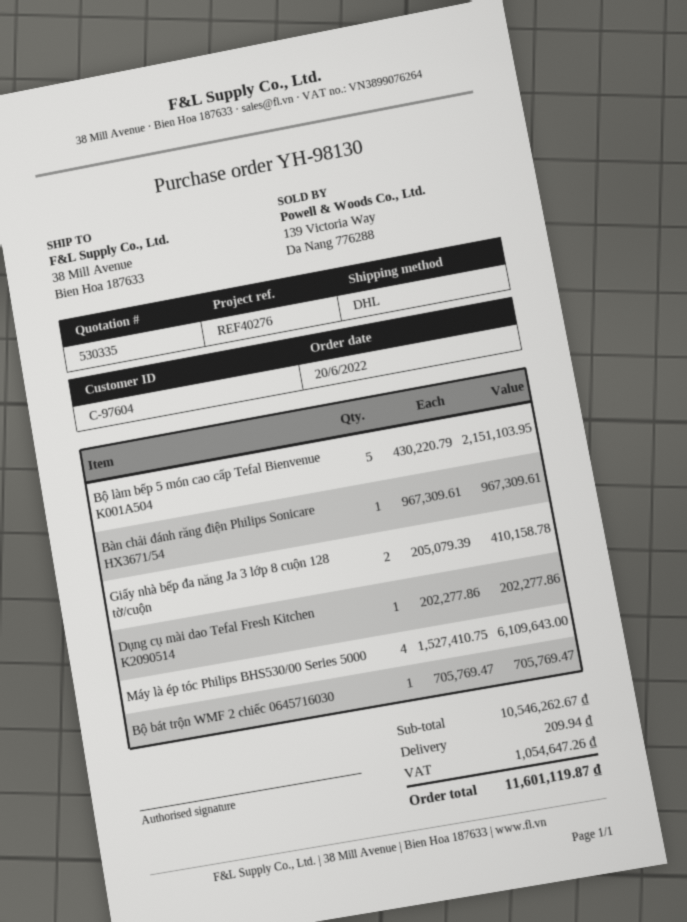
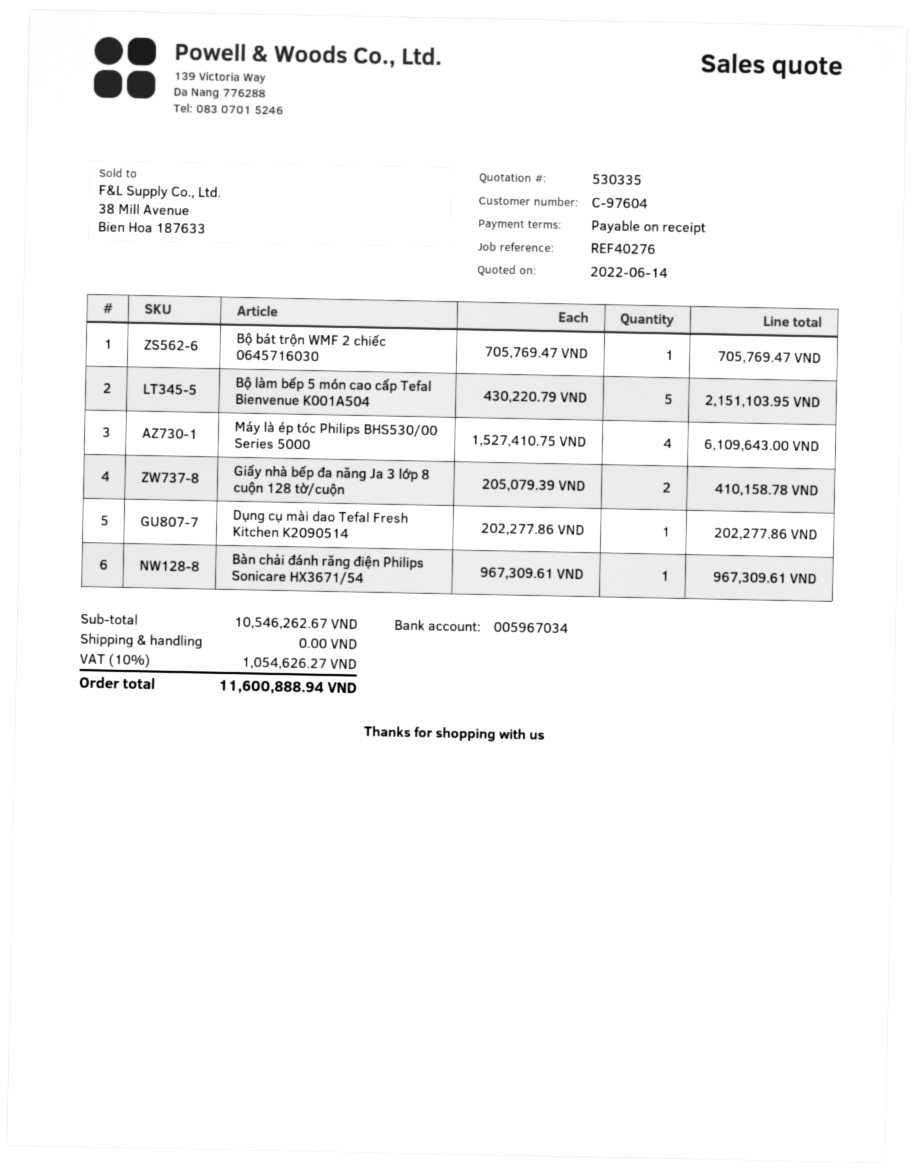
shipping: 209.94 -> 0.00
tax: 1054647.26 -> 1054626.27
total: 11601119.87 -> 11600888.94

